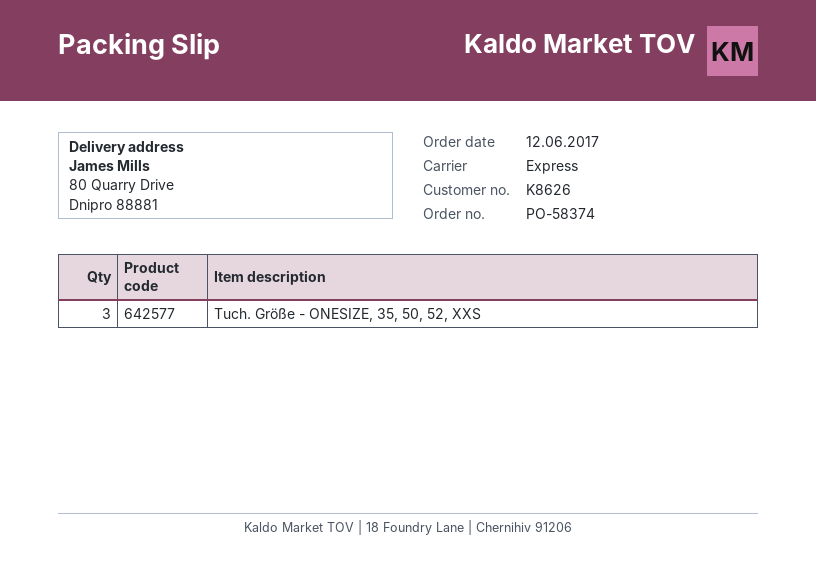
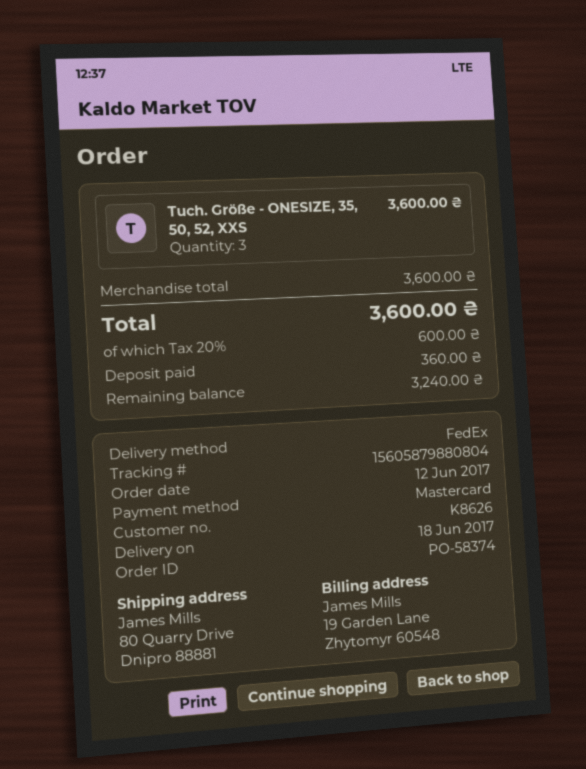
shipping method: express -> FedEx

